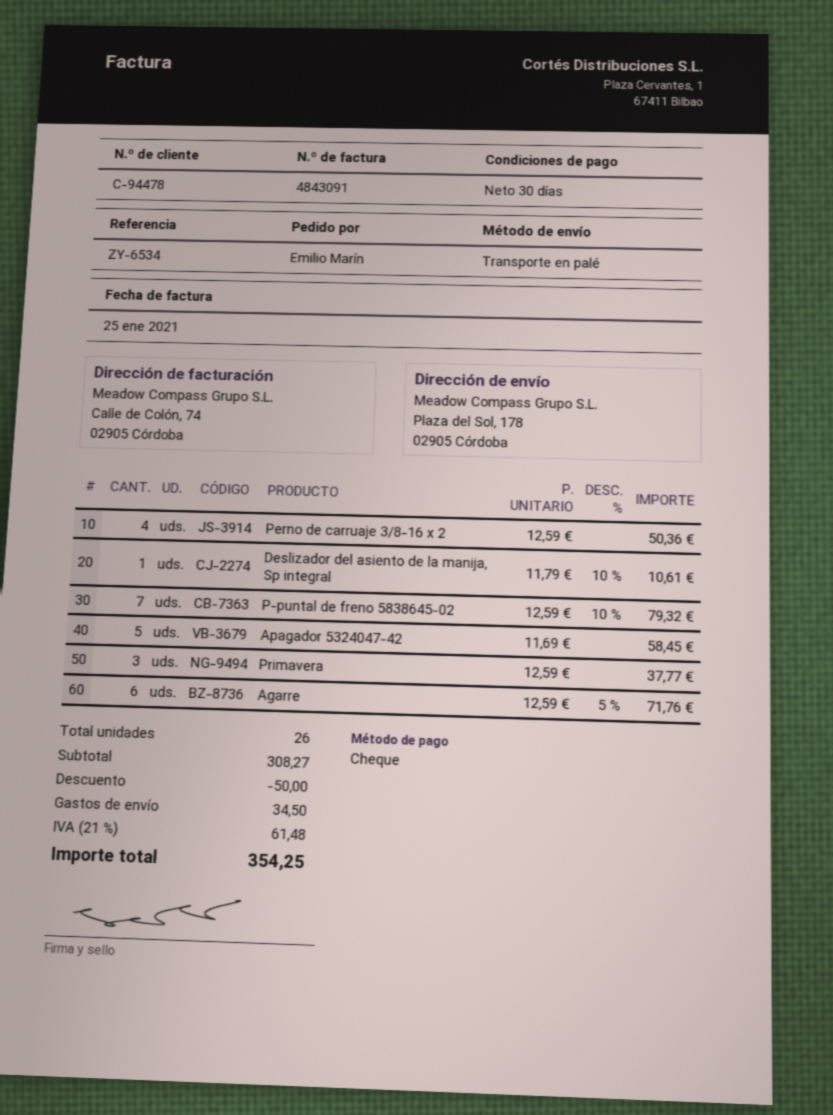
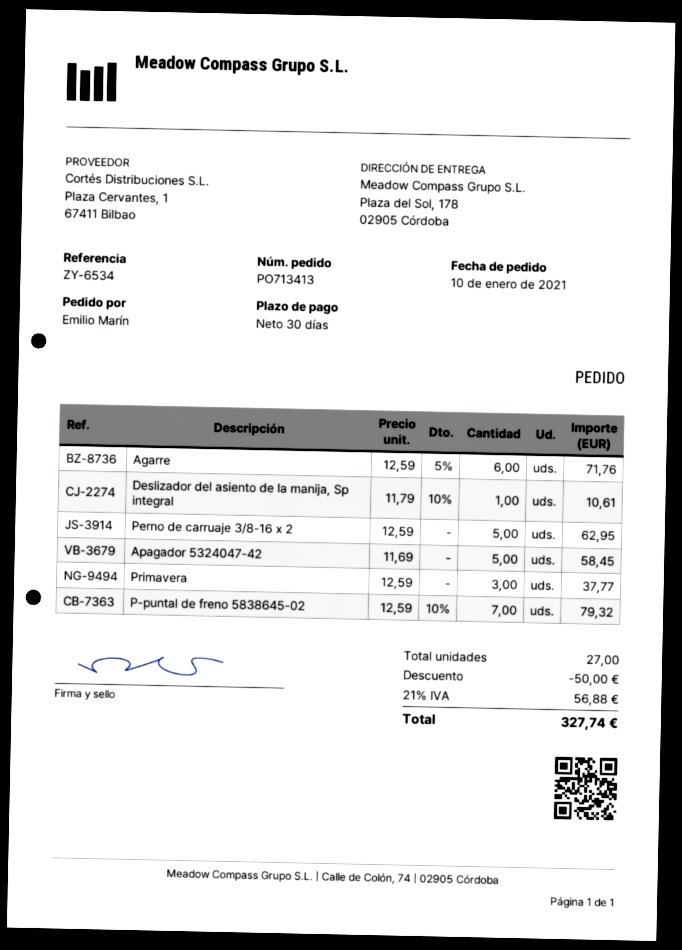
Perno de carruaje 3/8-16 x 2: 4 x 12.59 = 50.36 -> 5 x 12.59 = 62.95
total quantity: 26 -> 27
shipping: 34.50 -> none
tax: 21% = 61.48 -> 21% = 56.88
total: 354.25 -> 327.74

